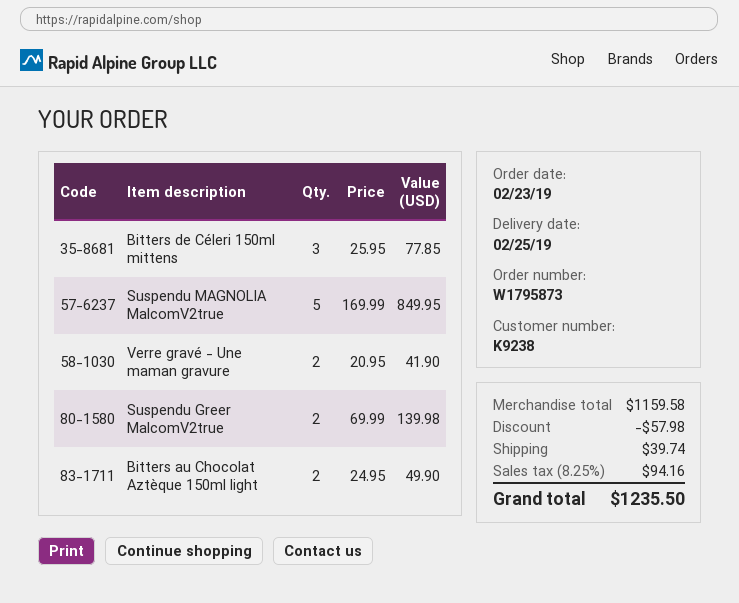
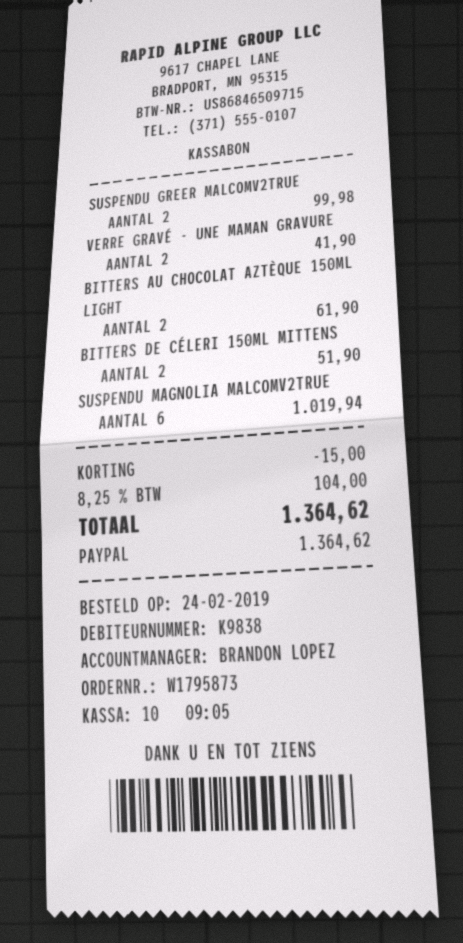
order date: 2019-02-23 -> 2019-02-24
customer number: K9238 -> K9838
Bitters de Céleri 150ml mittens: 3 for 77.85 -> 2 for 51.90
Suspendu MAGNOLIA MalcomV2true: 5 for 849.95 -> 6 for 1019.94
Suspendu Greer MalcomV2true: 2 for 139.98 -> 2 for 99.98
Bitters au Chocolat Aztèque 150ml light: 2 for 49.90 -> 2 for 61.90
discount: 57.98 -> 15.00
shipping: 39.74 -> none
tax: 8.25% = 94.16 -> 8.25% = 104.00
total: 1235.50 -> 1364.62

